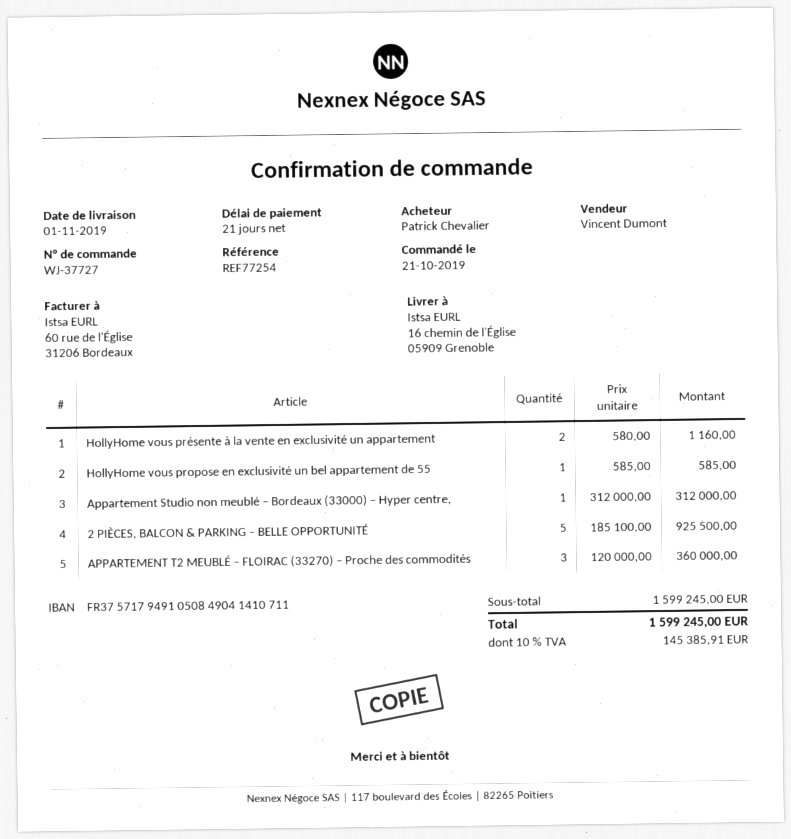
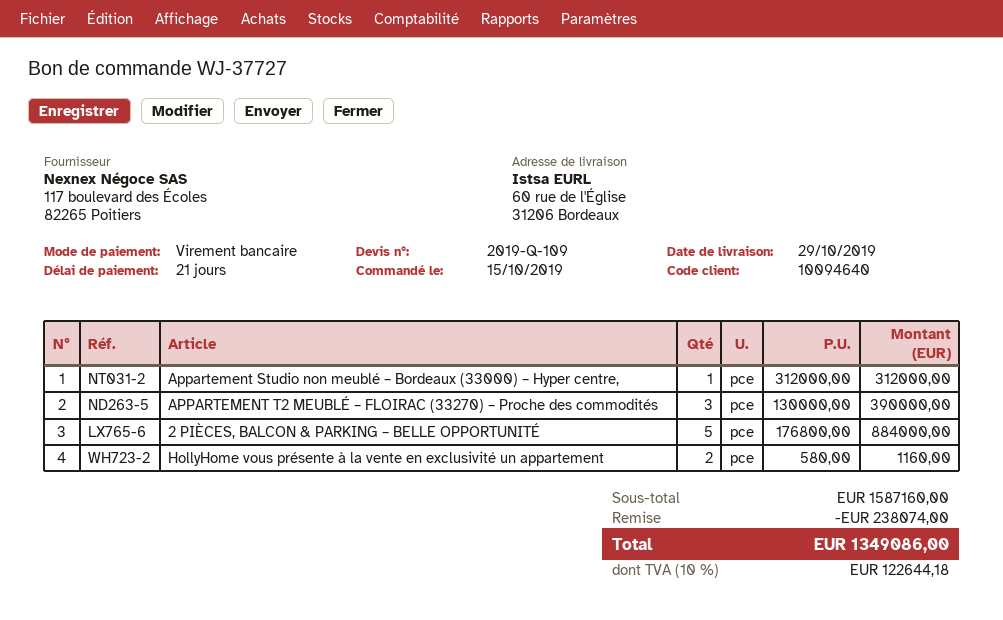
order date: 2019-10-21 -> 2019-10-15
delivery date: 2019-11-01 -> 2019-10-29
ship to: 16 chemin de l'Église, 05909 Grenoble -> 60 rue de l'Église, 31206 Bordeaux
HollyHome vous propose en exclusivité un bel appartement de 55: 1 x 585.00 = 585.00 -> none
2 PIÈCES, BALCON & PARKING – BELLE OPPORTUNITÉ: 5 x 185100.00 = 925500.00 -> 5 x 176800.00 = 884000.00
APPARTEMENT T2 MEUBLÉ – FLOIRAC (33270) – Proche des commodités: 3 x 120000.00 = 360000.00 -> 3 x 130000.00 = 390000.00
subtotal: 1599245.00 -> 1587160.00
discount: none -> 238074.00
tax: 10% = 145385.91 -> 10% = 122644.18
total: 1599245.00 -> 1349086.00

